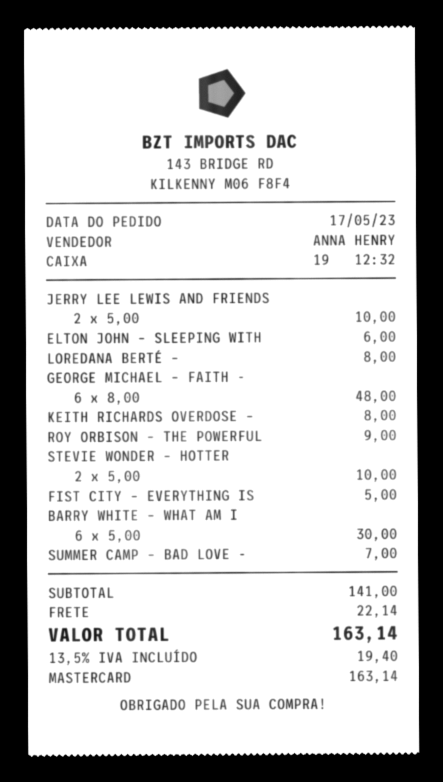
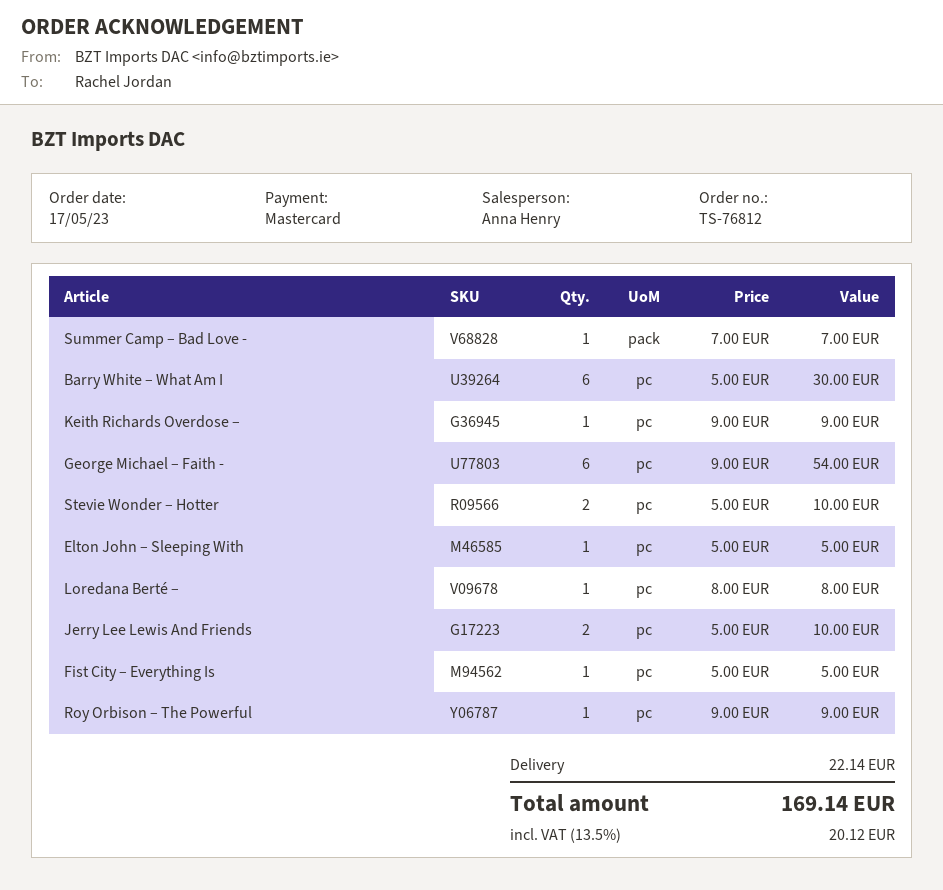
ELTON JOHN – SLEEPING WITH: 1 x 6.00 = 6.00 -> 1 x 5.00 = 5.00
GEORGE MICHAEL – FAITH -: 6 x 8.00 = 48.00 -> 6 x 9.00 = 54.00
KEITH RICHARDS OVERDOSE –: 1 x 8.00 = 8.00 -> 1 x 9.00 = 9.00
tax: 13.5% = 19.40 -> 13.5% = 20.12
total: 163.14 -> 169.14

